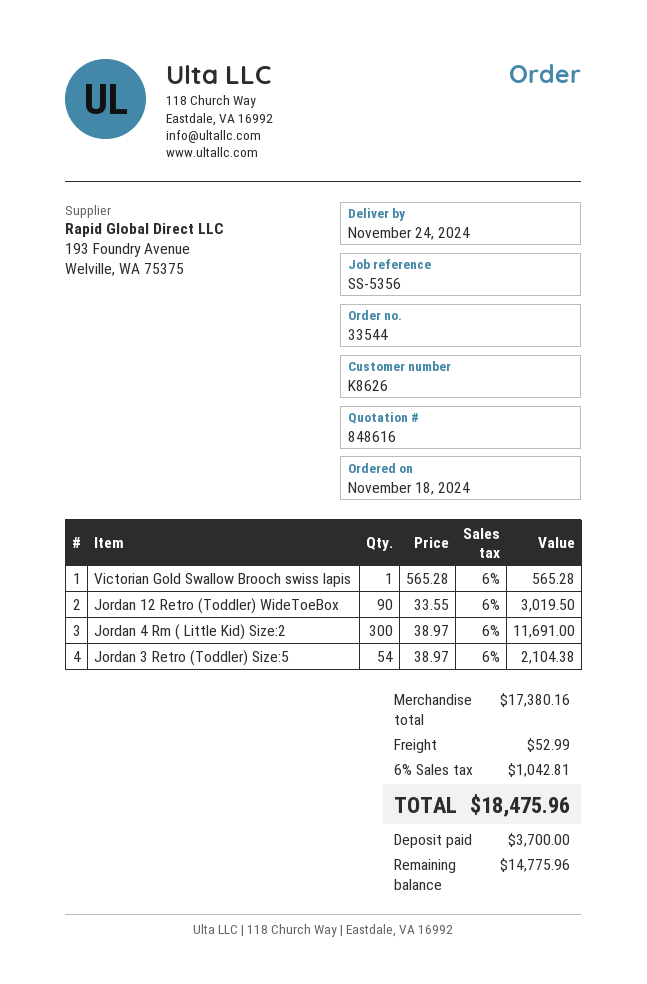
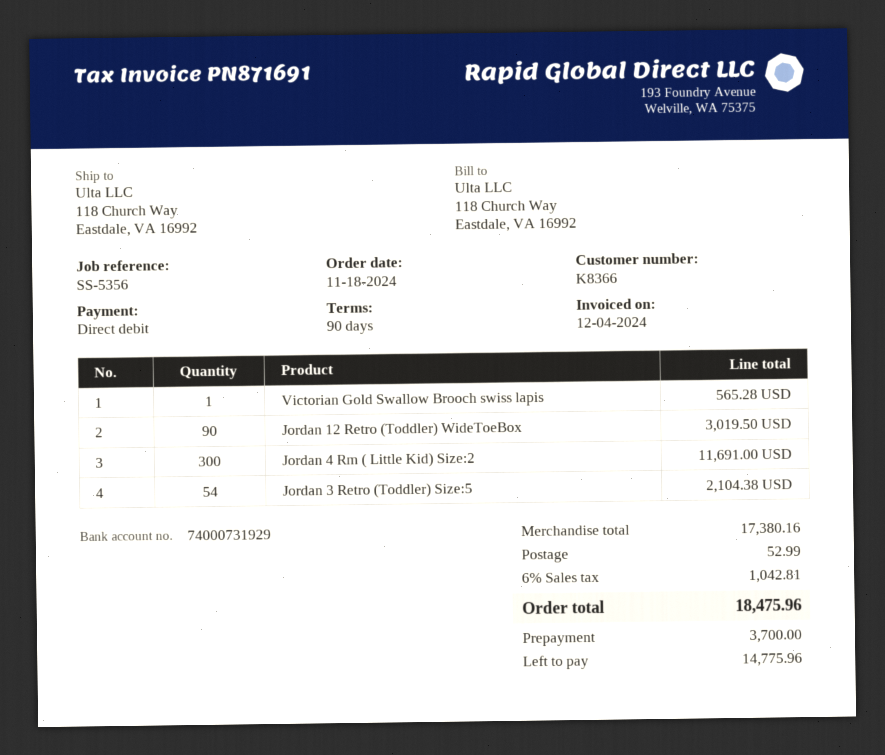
customer number: K8626 -> K8366

